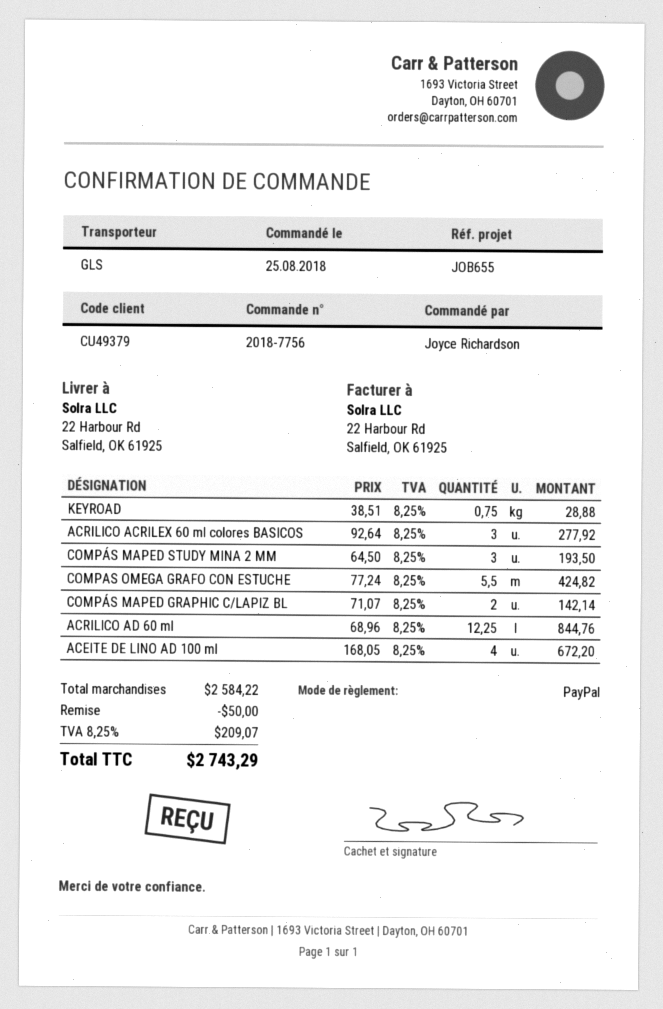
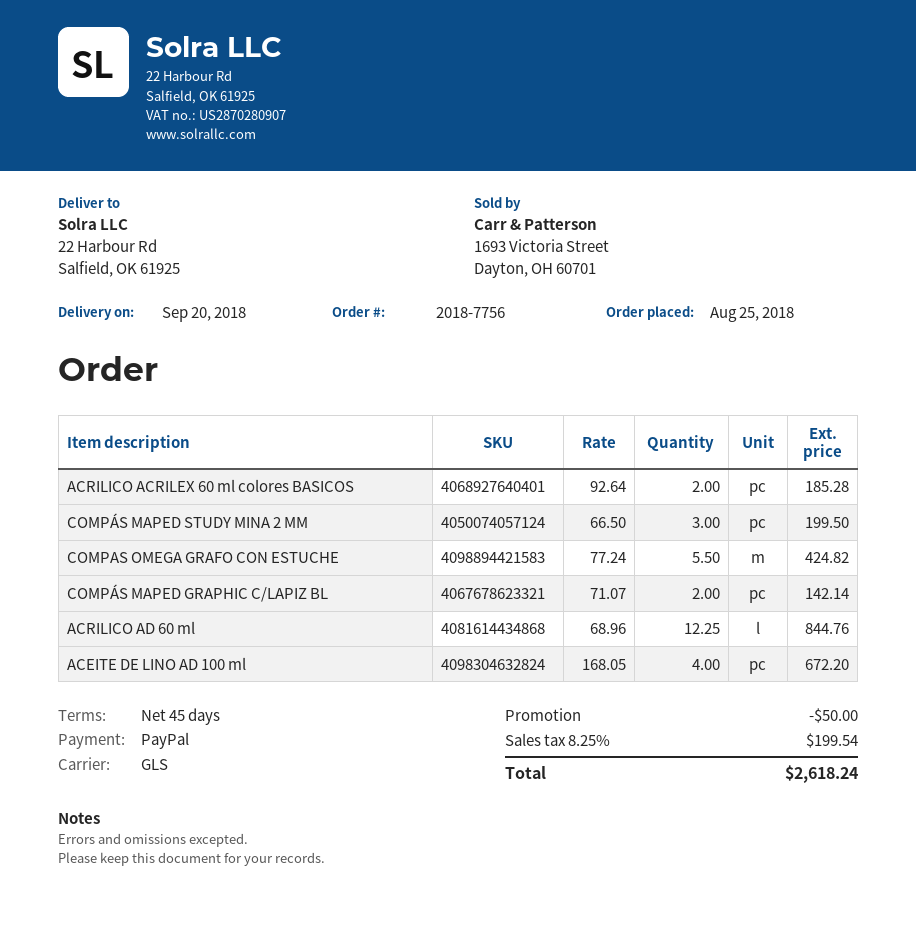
KEYROAD: 0.75 x 38.51 = 28.88 -> none
ACRILICO ACRILEX 60 ml colores BASICOS: 3 x 92.64 = 277.92 -> 2 x 92.64 = 185.28
COMPÁS MAPED STUDY MINA 2 MM: 3 x 64.50 = 193.50 -> 3 x 66.50 = 199.50
tax: 8.25% = 209.07 -> 8.25% = 199.54
total: 2743.29 -> 2618.24

